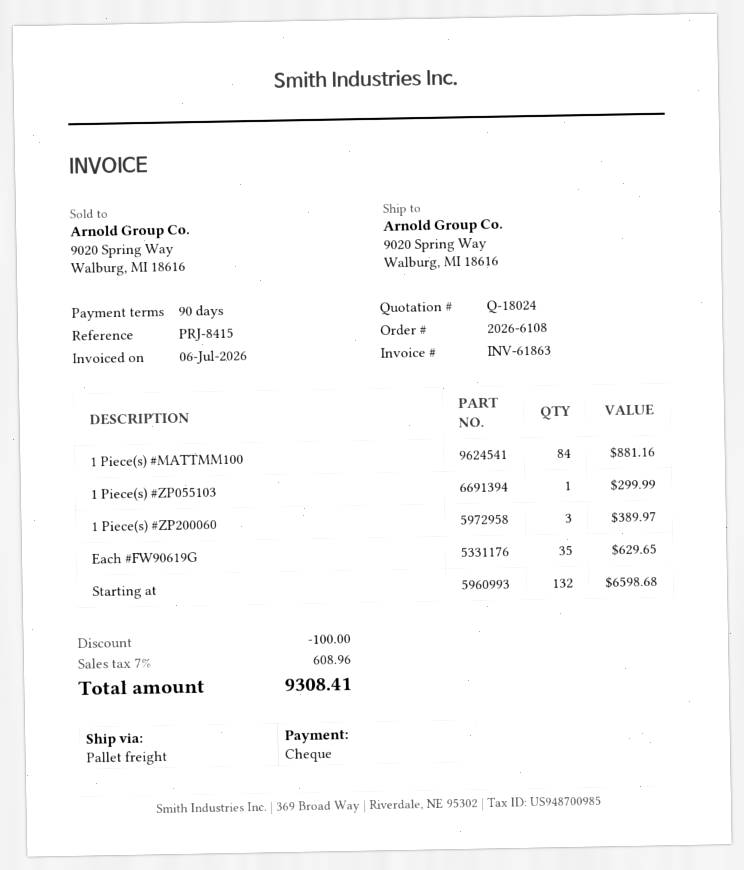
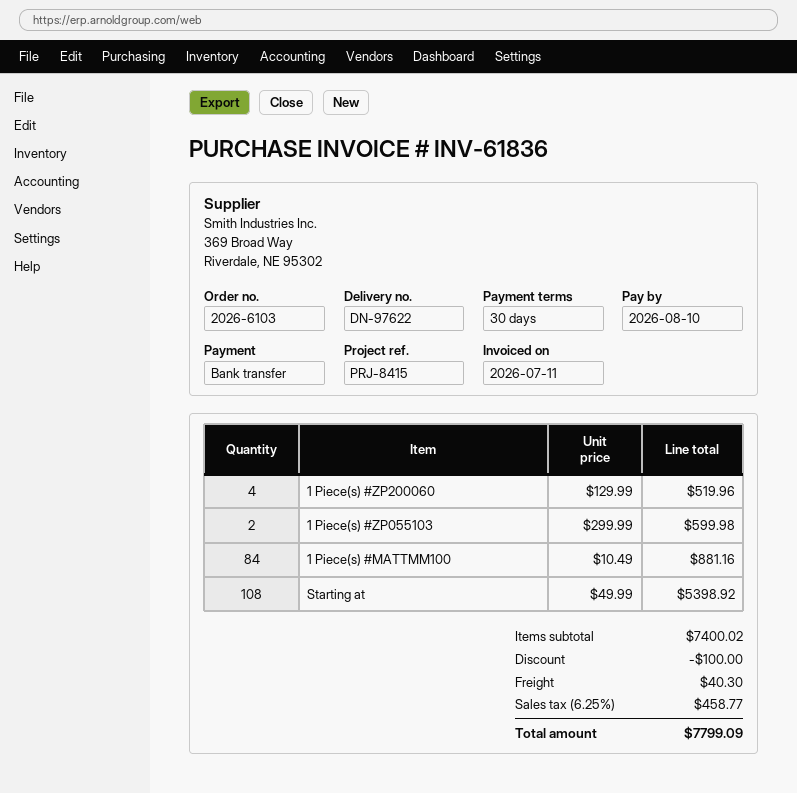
order number: 2026-6108 -> 2026-6103
invoice number: INV-61863 -> INV-61836
invoice date: 2026-07-06 -> 2026-07-11
payment terms: 90 days -> 30 days
payment method: cheque -> bank transfer
1 Piece(s) #ZP055103: 1 for 299.99 -> 2 for 599.98
1 Piece(s) #ZP200060: 3 for 389.97 -> 4 for 519.96
Each #FW90619G: 35 for 629.65 -> none
Starting at: 132 for 6598.68 -> 108 for 5398.92
shipping: none -> 40.30
tax: 7% = 608.96 -> 6.25% = 458.77
total: 9308.41 -> 7799.09

